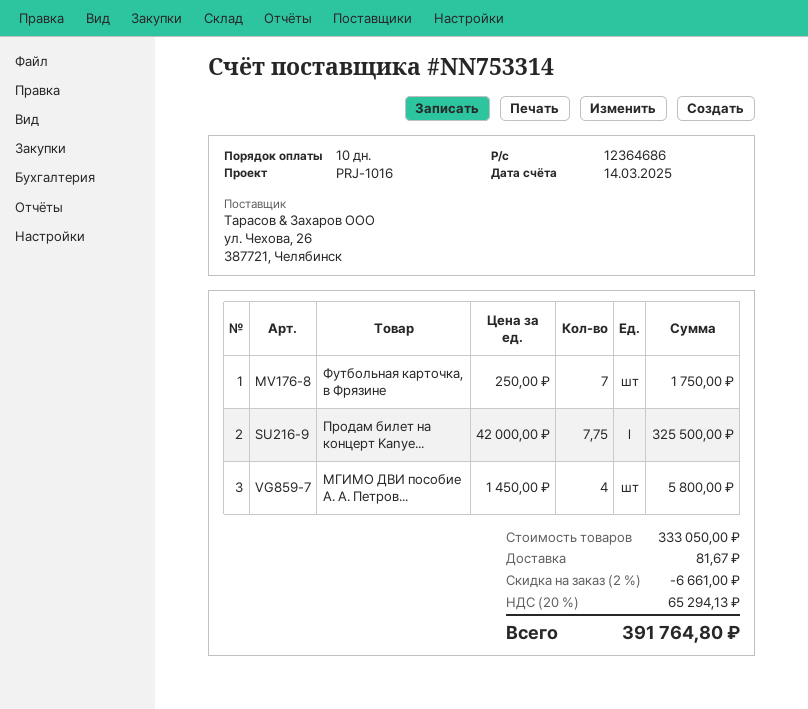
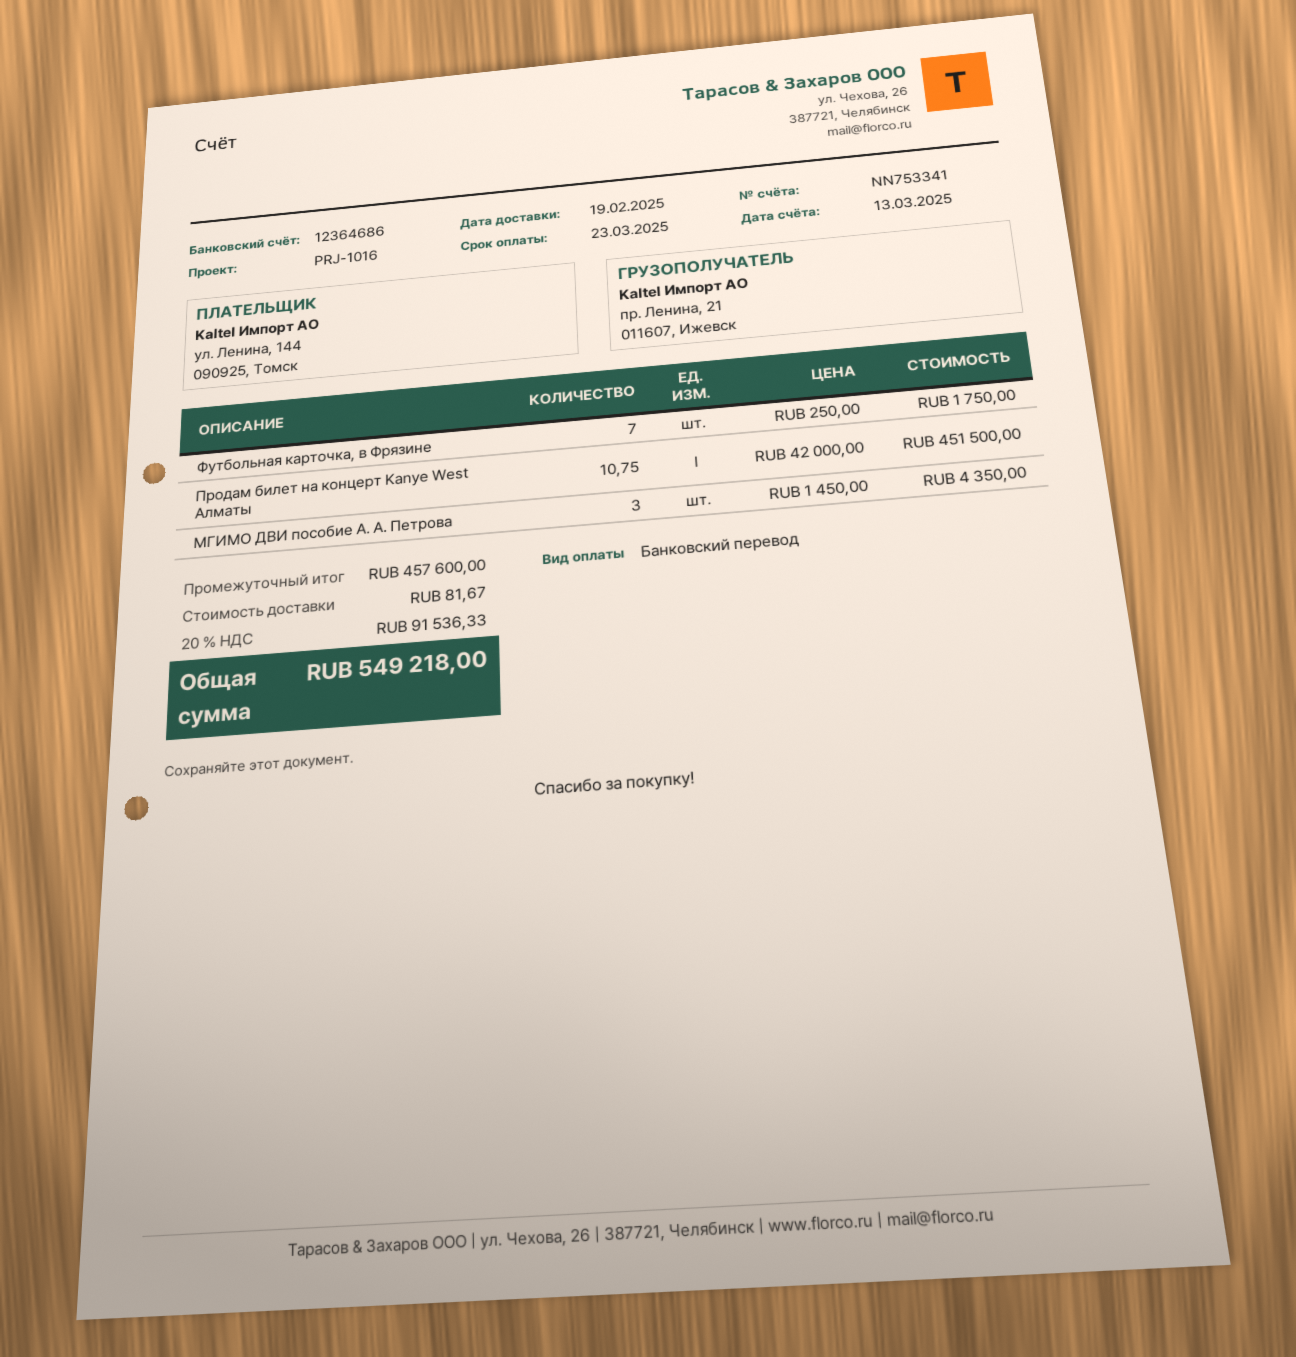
invoice number: NN753314 -> NN753341
invoice date: 2025-03-14 -> 2025-03-13
Продам билет на концерт Kanye...: 7.75 x 42000.00 = 325500.00 -> 10.75 x 42000.00 = 451500.00
МГИМО ДВИ пособие А. А. Петров...: 4 x 1450.00 = 5800.00 -> 3 x 1450.00 = 4350.00
subtotal: 333050.00 -> 457600.00
discount: 2% = 6661.00 -> none
tax: 20% = 65294.13 -> 20% = 91536.33
total: 391764.80 -> 549218.00

